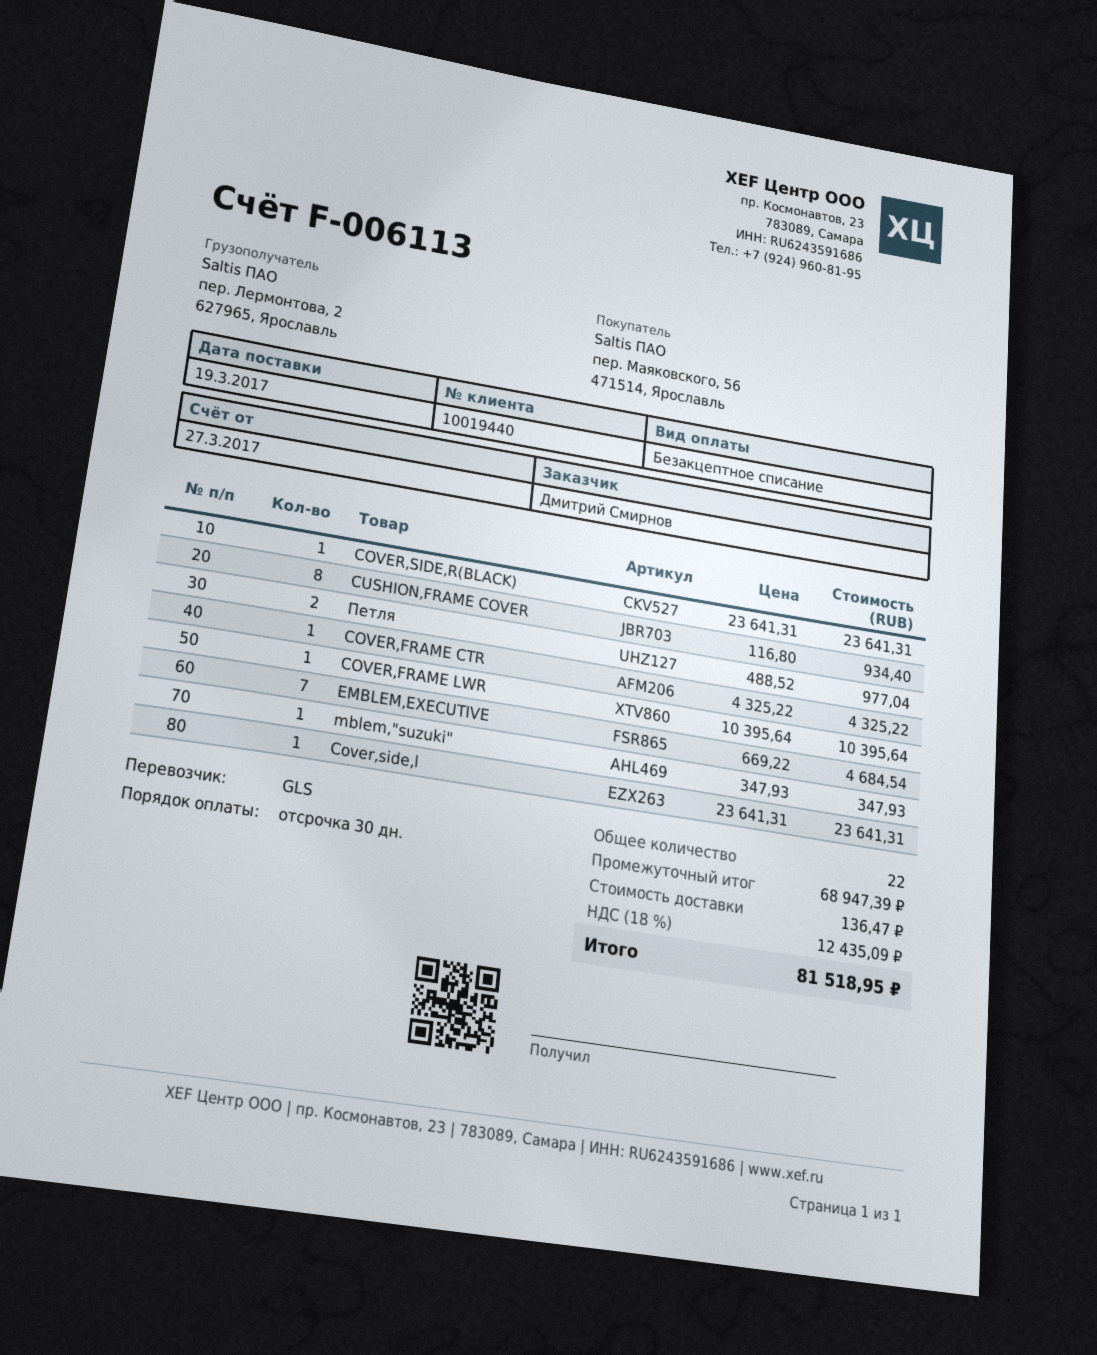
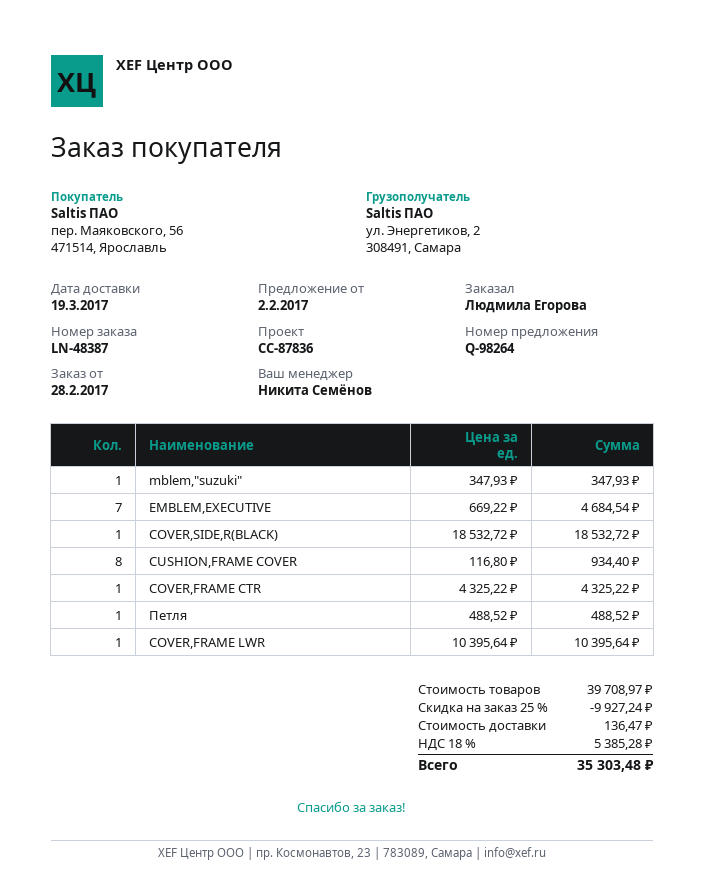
ordered by: Дмитрий Смирнов -> Людмила Егорова
ship to: пер. Лермонтова, 2, 627965, Ярославль -> ул. Энергетиков, 2, 308491, Самара
COVER,SIDE,R(BLACK): 1 x 23641.31 = 23641.31 -> 1 x 18532.72 = 18532.72
Петля: 2 x 488.52 = 977.04 -> 1 x 488.52 = 488.52
Cover,side,l: 1 x 23641.31 = 23641.31 -> none
subtotal: 68947.39 -> 39708.97
discount: none -> 25% = 9927.24
tax: 18% = 12435.09 -> 18% = 5385.28
total: 81518.95 -> 35303.48

